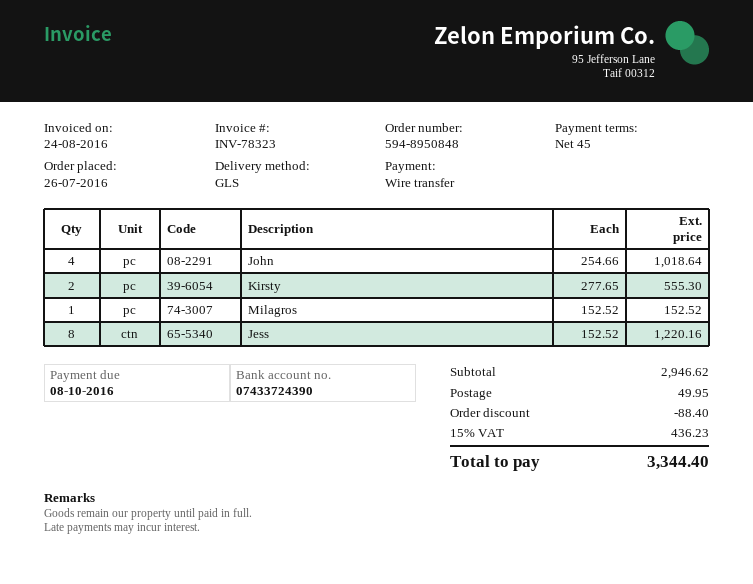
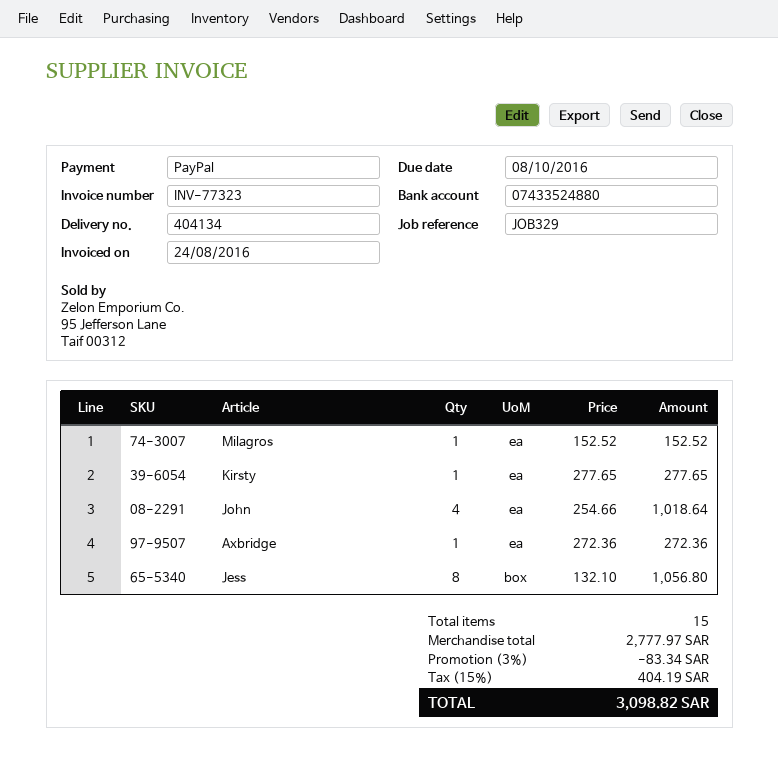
invoice number: INV-78323 -> INV-77323
payment method: bank transfer -> PayPal
bank account: 07433724390 -> 07433524880
Kirsty: 2 x 277.65 = 555.30 -> 1 x 277.65 = 277.65
Jess: 8 x 152.52 = 1220.16 -> 8 x 132.10 = 1056.80
Axbridge: none -> 1 x 272.36 = 272.36
subtotal: 2946.62 -> 2777.97
discount: 88.40 -> 83.34
shipping: 49.95 -> none
tax: 15% = 436.23 -> 15% = 404.19
total: 3344.40 -> 3098.82

